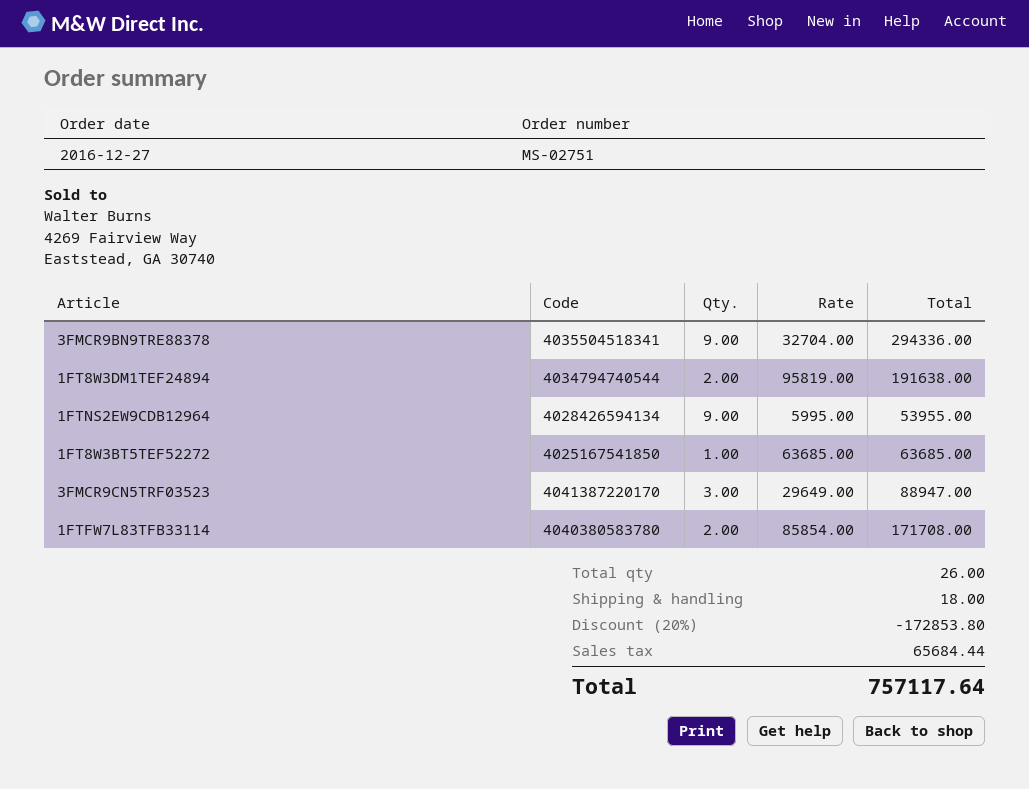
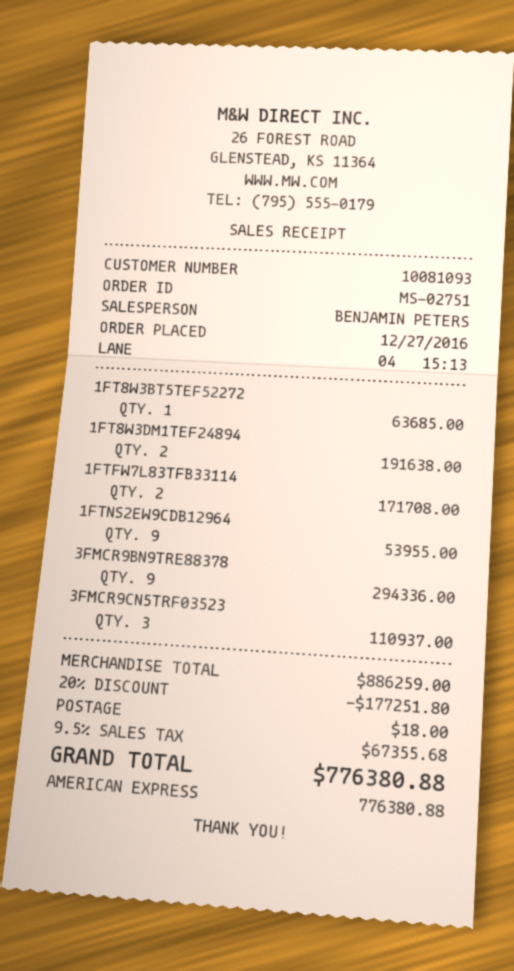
3FMCR9CN5TRF03523: 3 for 88947.00 -> 3 for 110937.00
discount: 20% = 172853.80 -> 20% = 177251.80
tax: 65684.44 -> 67355.68
total: 757117.64 -> 776380.88

